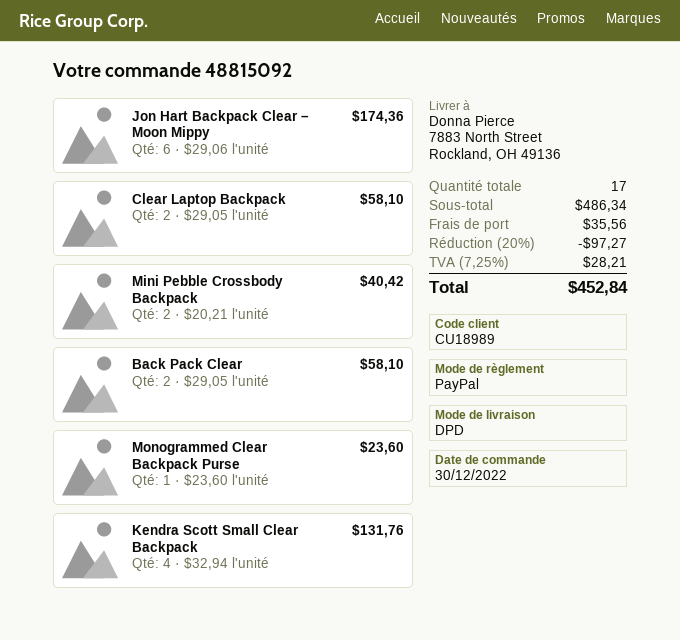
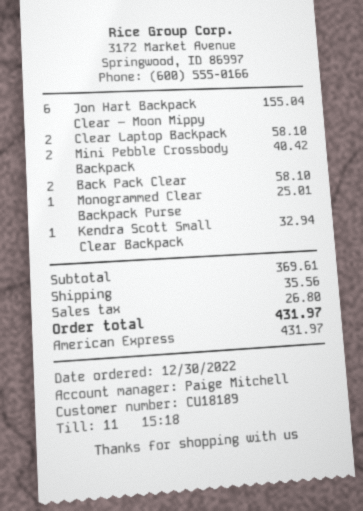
customer number: CU18989 -> CU18189
payment method: PayPal -> American Express
Jon Hart Backpack Clear – Moon Mippy: 6 for 174.36 -> 6 for 155.04
Monogrammed Clear Backpack Purse: 1 for 23.60 -> 1 for 25.01
Kendra Scott Small Clear Backpack: 4 for 131.76 -> 1 for 32.94
subtotal: 486.34 -> 369.61
discount: 20% = 97.27 -> none
tax: 28.21 -> 26.80
total: 452.84 -> 431.97

